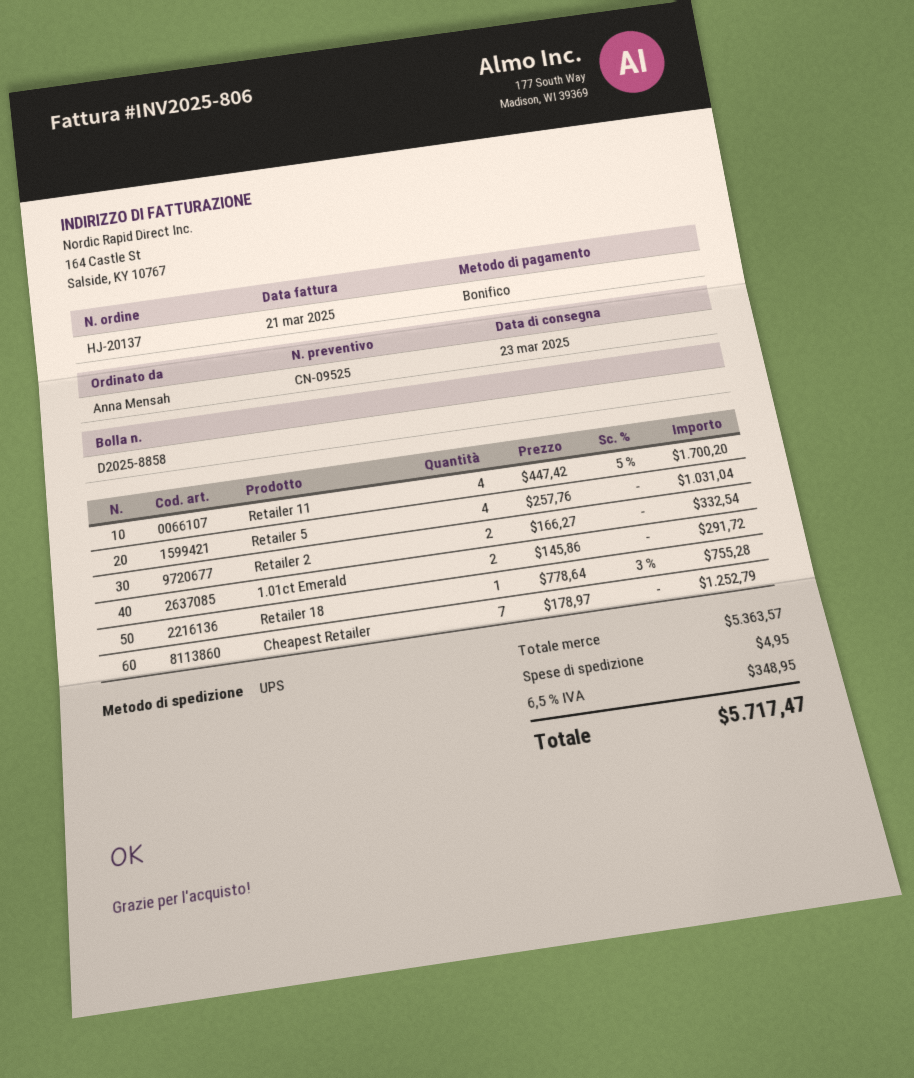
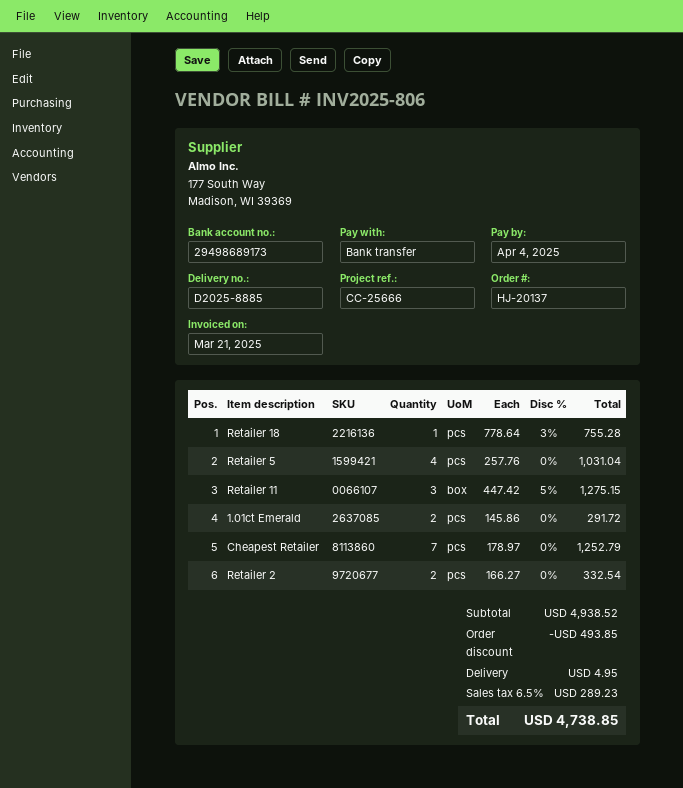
delivery note number: D2025-8858 -> D2025-8885
Retailer 11: 4 x 447.42 - 5% = 1700.20 -> 3 x 447.42 - 5% = 1275.15
subtotal: 5363.57 -> 4938.52
discount: none -> 493.85
tax: 6.5% = 348.95 -> 6.5% = 289.23
total: 5717.47 -> 4738.85

